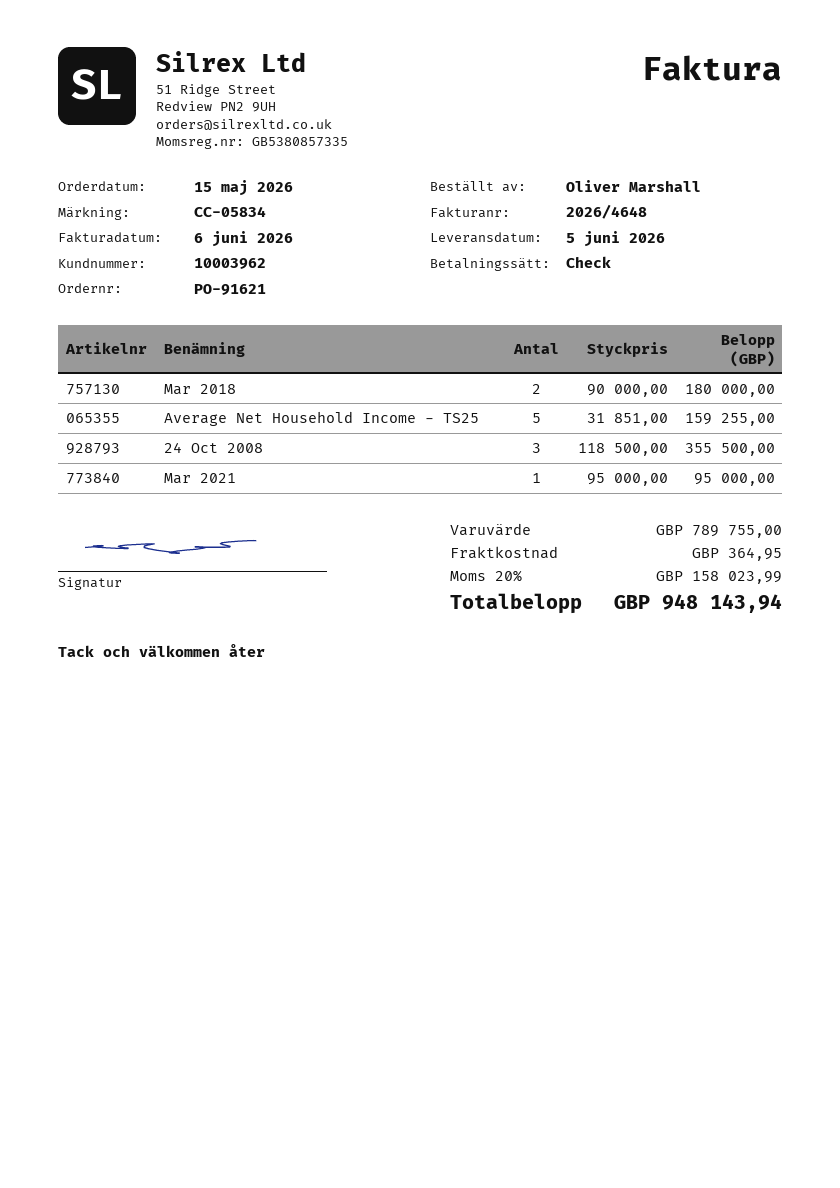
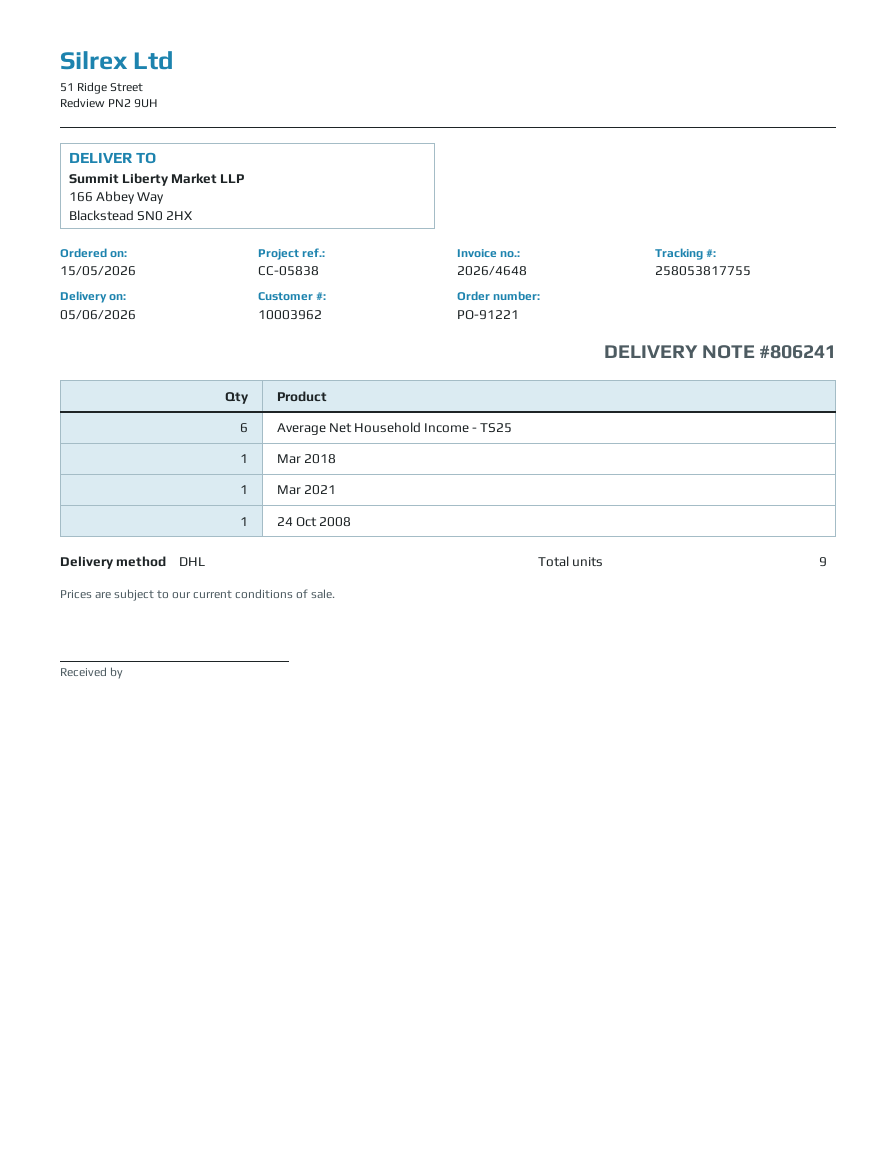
order number: PO-91621 -> PO-91221
reference: CC-05834 -> CC-05838
Mar 2018: 2 -> 1
Average Net Household Income - TS25: 5 -> 6
24 Oct 2008: 3 -> 1

